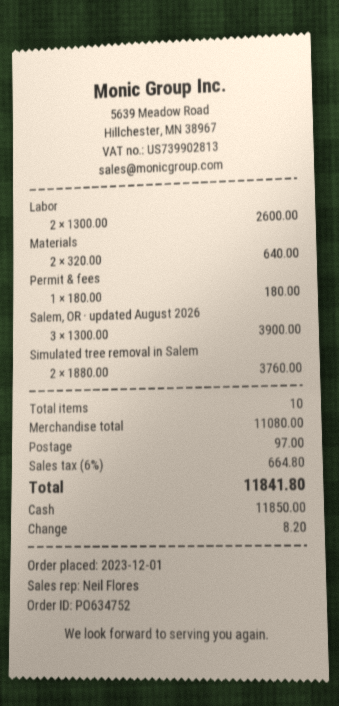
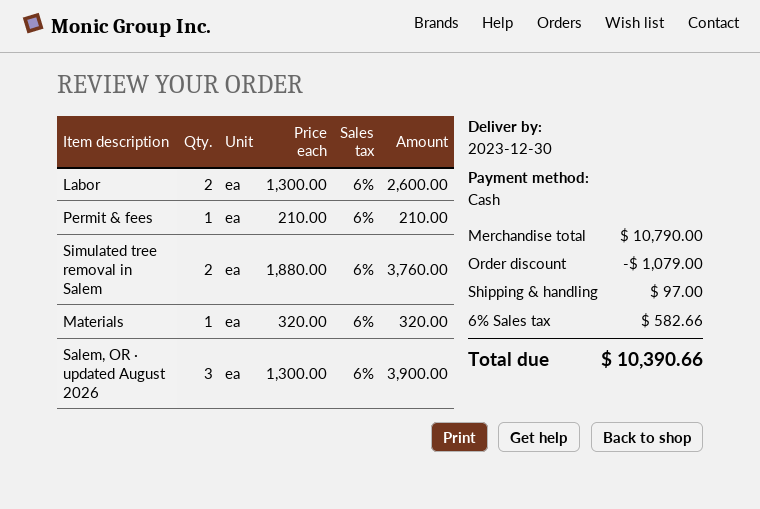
Materials: 2 x 320.00 = 640.00 -> 1 x 320.00 = 320.00
Permit & fees: 1 x 180.00 = 180.00 -> 1 x 210.00 = 210.00
subtotal: 11080.00 -> 10790.00
discount: none -> 1079.00
tax: 6% = 664.80 -> 6% = 582.66
total: 11841.80 -> 10390.66

